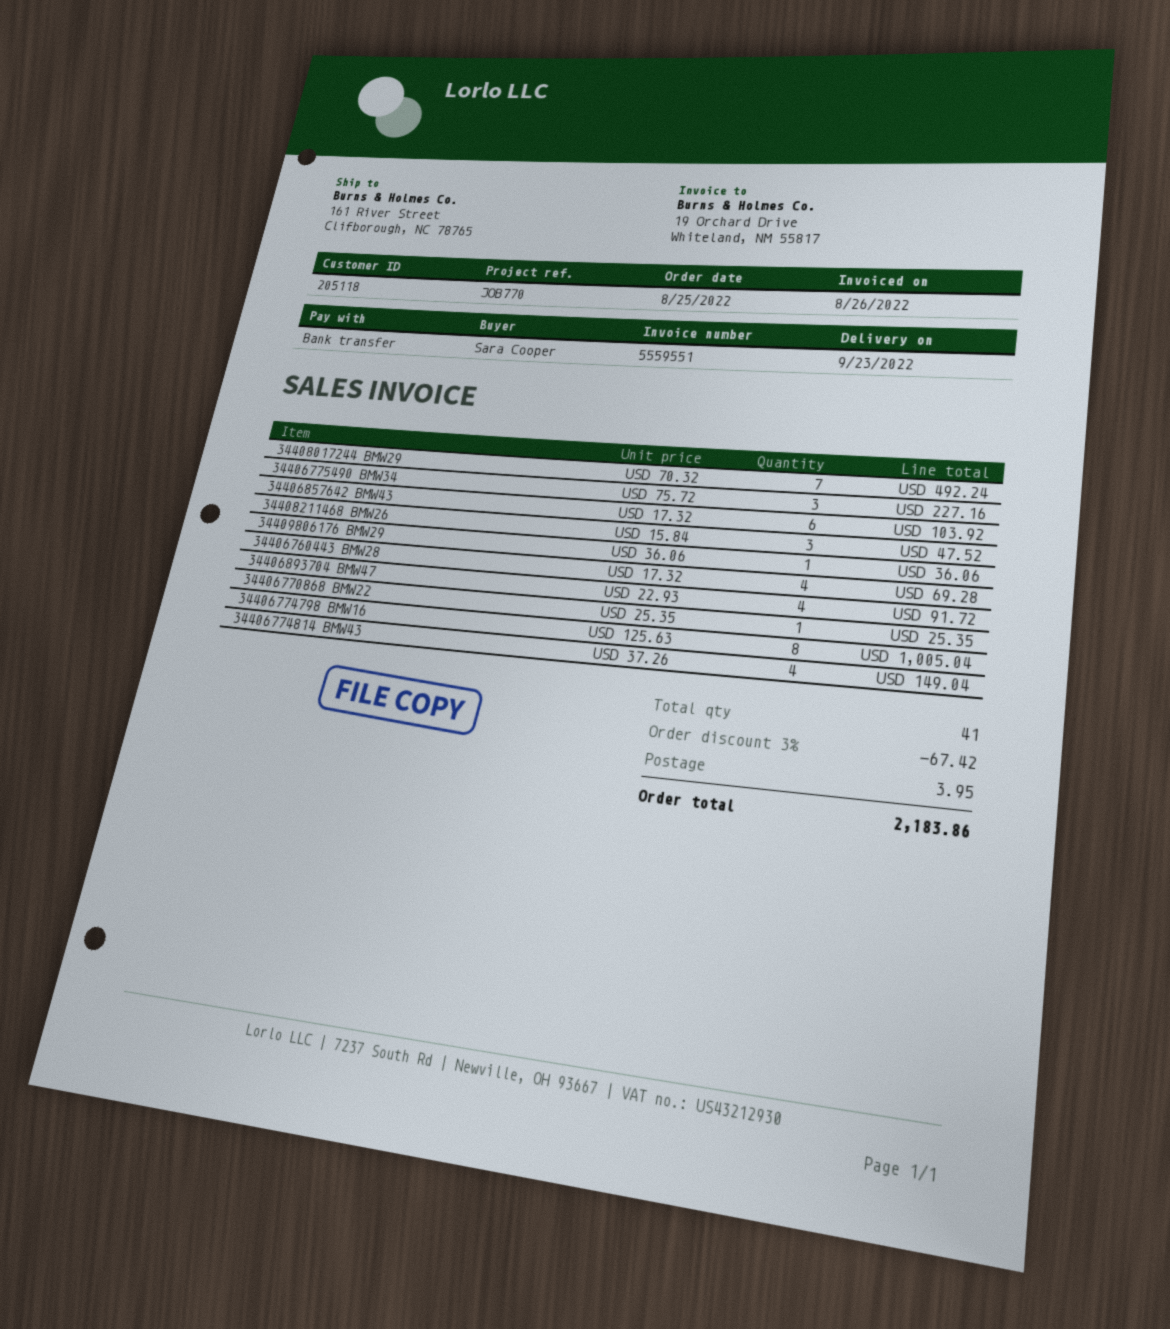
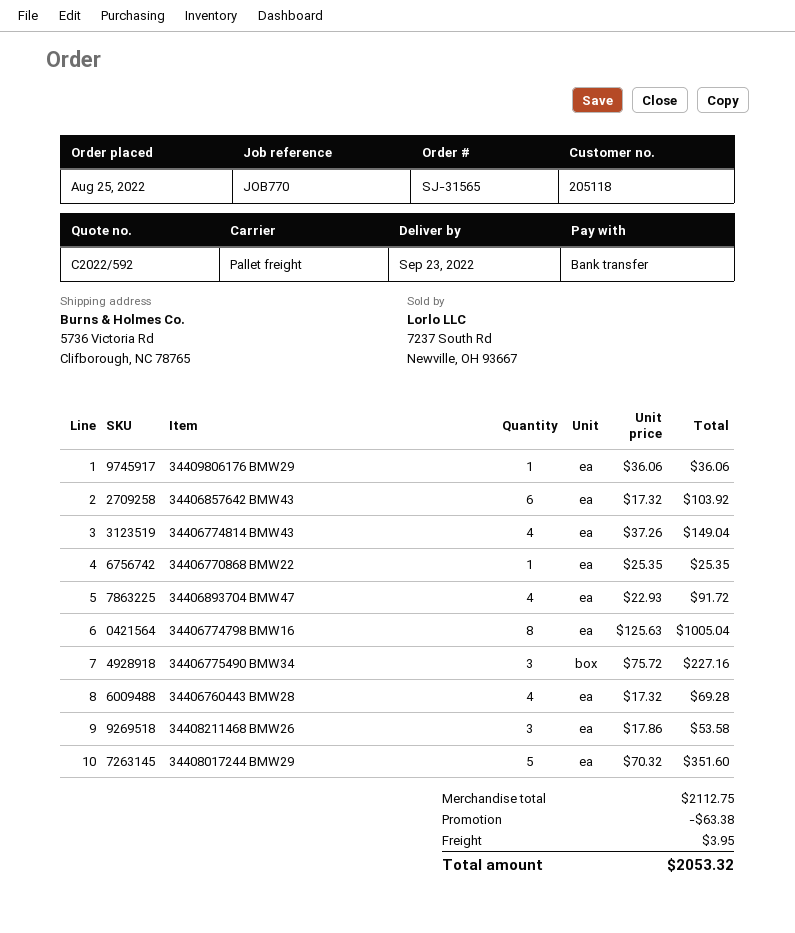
ship to: 161 River Street, Clifborough, NC 78765 -> 5736 Victoria Rd, Clifborough, NC 78765
34408017244 BMW29: 7 x 70.32 = 492.24 -> 5 x 70.32 = 351.60
34408211468 BMW26: 3 x 15.84 = 47.52 -> 3 x 17.86 = 53.58
discount: 67.42 -> 63.38
total: 2183.86 -> 2053.32

